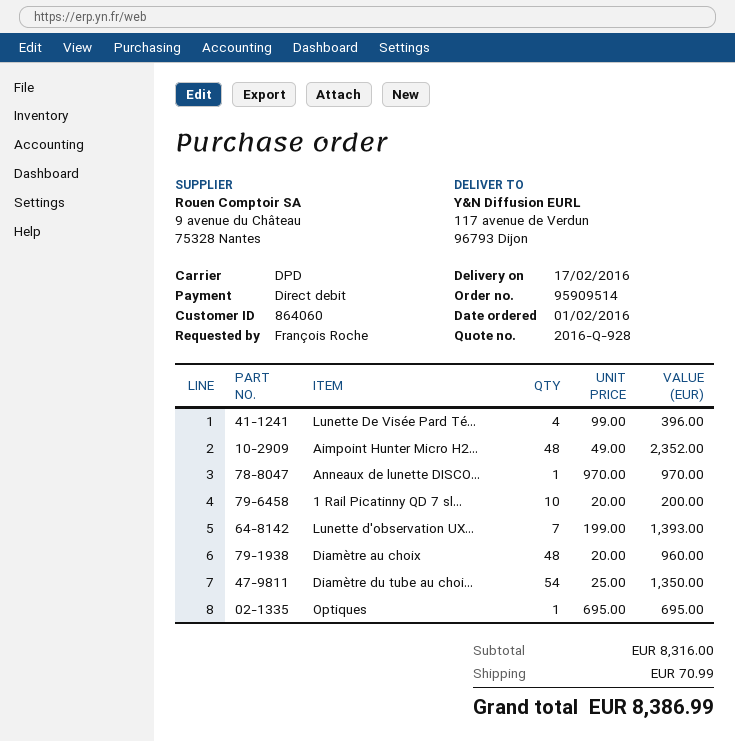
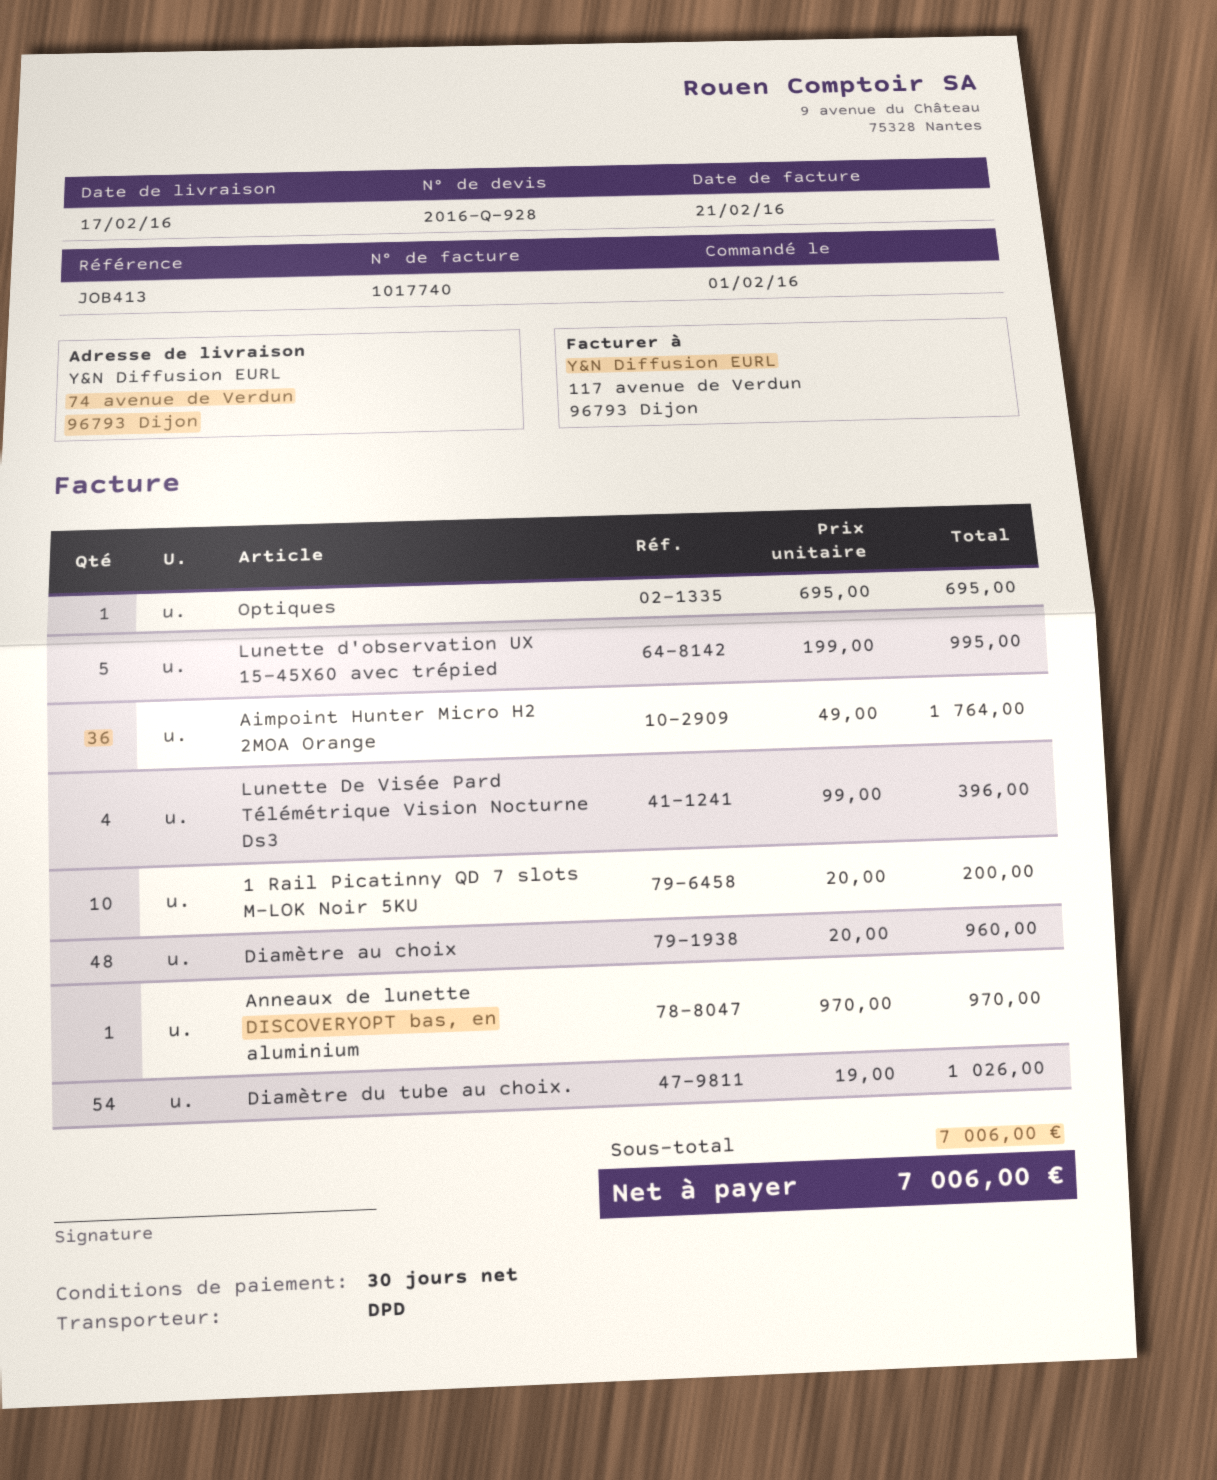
ship to: 117 avenue de Verdun, 96793 Dijon -> 74 avenue de Verdun, 96793 Dijon
Aimpoint Hunter Micro H2...: 48 x 49.00 = 2352.00 -> 36 x 49.00 = 1764.00
Lunette d'observation UX...: 7 x 199.00 = 1393.00 -> 5 x 199.00 = 995.00
Diamètre du tube au choi...: 54 x 25.00 = 1350.00 -> 54 x 19.00 = 1026.00
subtotal: 8316.00 -> 7006.00
shipping: 70.99 -> none
total: 8386.99 -> 7006.00

